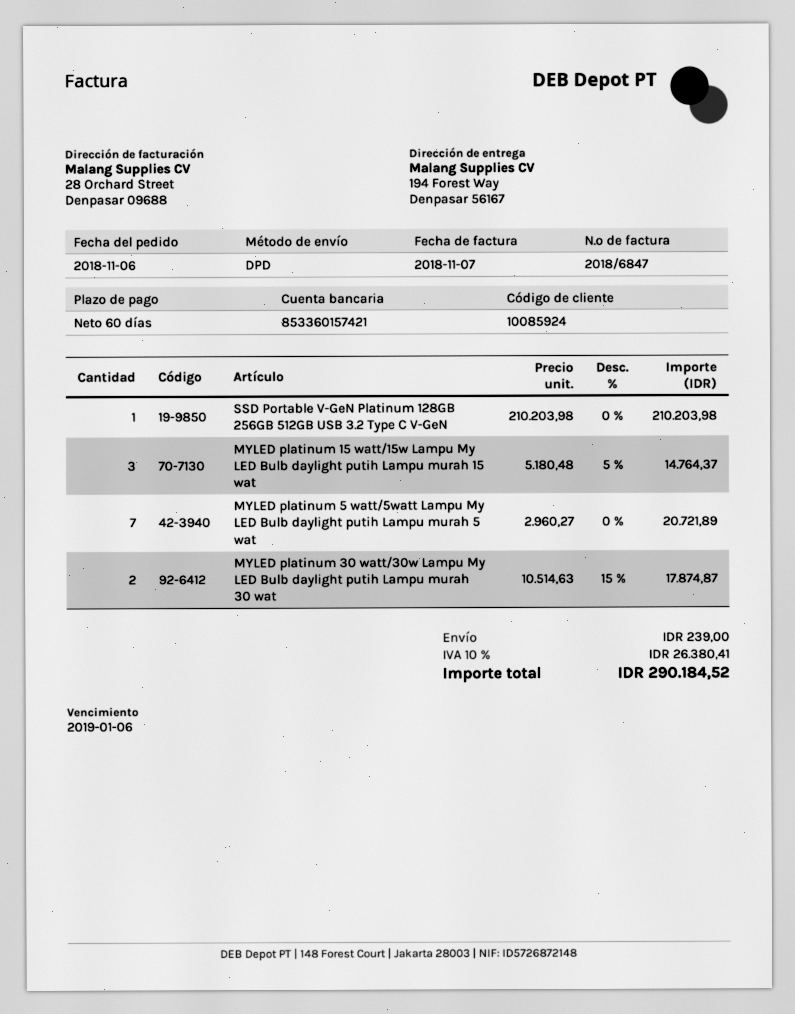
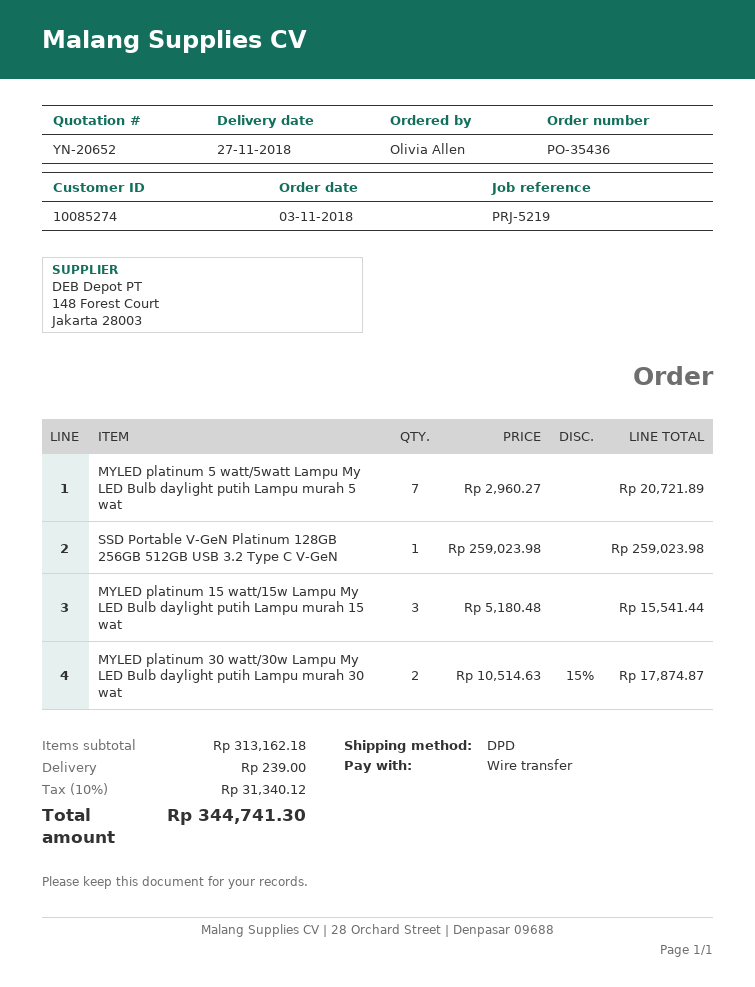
order date: 2018-11-06 -> 2018-11-03
customer number: 10085924 -> 10085274
SSD Portable V-GeN Platinum 128GB 256GB 512GB USB 3.2 Type C V-GeN: 1 x 210203.98 = 210203.98 -> 1 x 259023.98 = 259023.98
MYLED platinum 15 watt/15w Lampu My LED Bulb daylight putih Lampu murah 15 wat: 3 x 5180.48 - 5% = 14764.37 -> 3 x 5180.48 = 15541.44
tax: 10% = 26380.41 -> 10% = 31340.12
total: 290184.52 -> 344741.30

